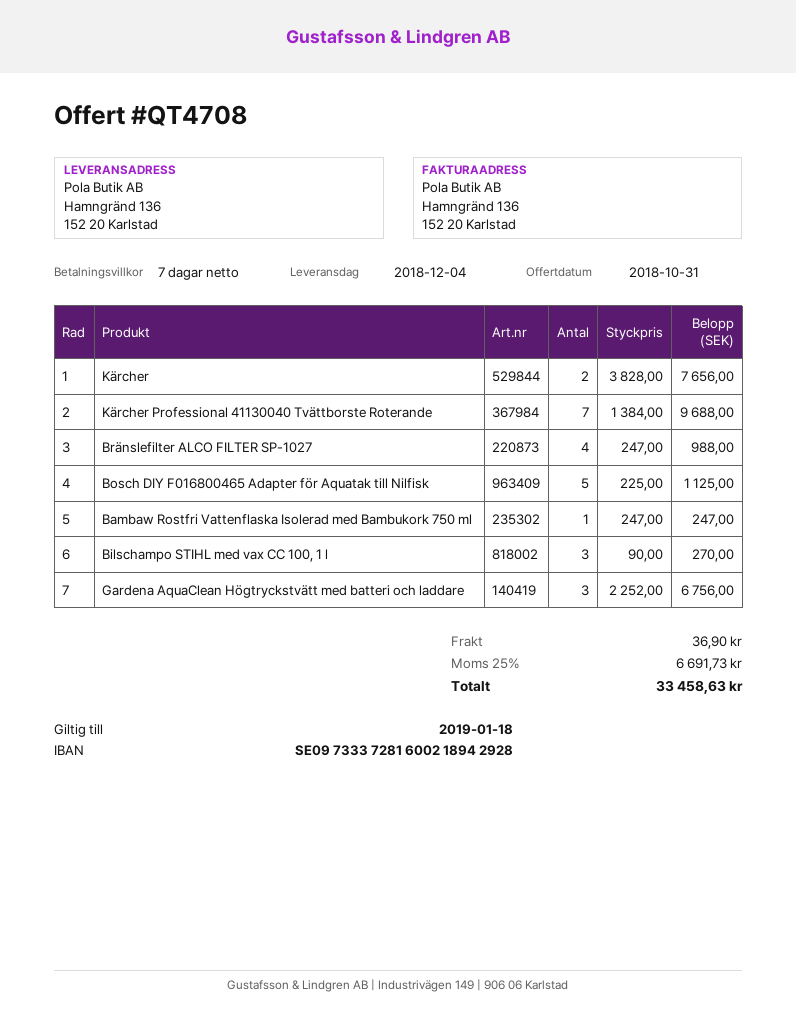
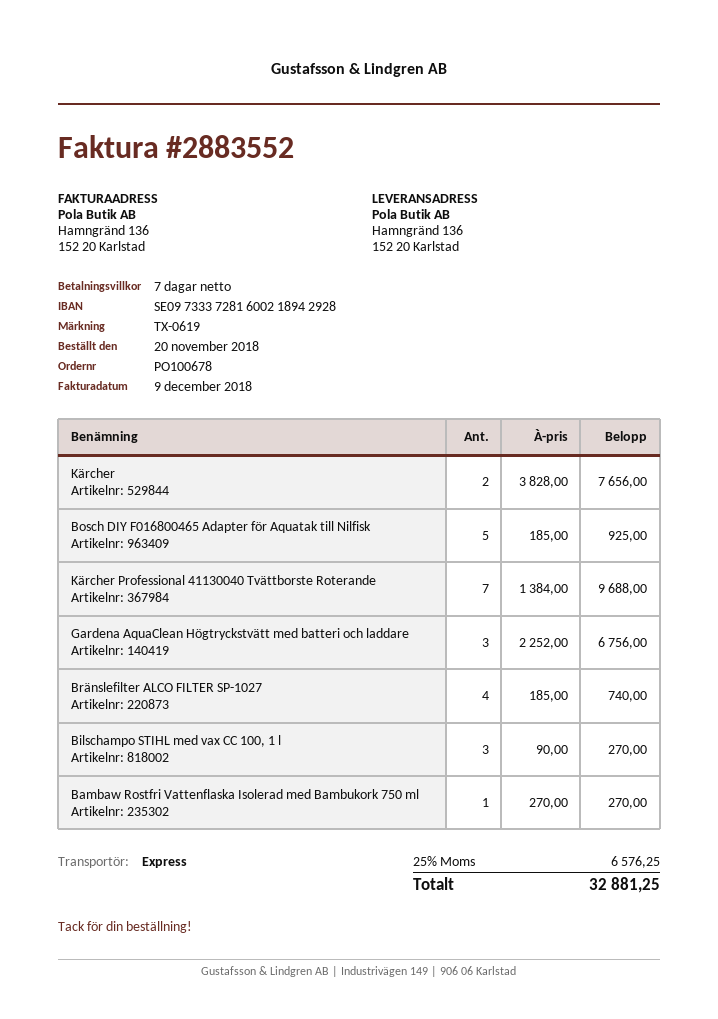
Bränslefilter ALCO FILTER SP-1027: 4 x 247.00 = 988.00 -> 4 x 185.00 = 740.00
Bosch DIY F016800465 Adapter för Aquatak till Nilfisk: 5 x 225.00 = 1125.00 -> 5 x 185.00 = 925.00
Bambaw Rostfri Vattenflaska Isolerad med Bambukork 750 ml: 1 x 247.00 = 247.00 -> 1 x 270.00 = 270.00
shipping: 36.90 -> none
tax: 25% = 6691.73 -> 25% = 6576.25
total: 33458.63 -> 32881.25

